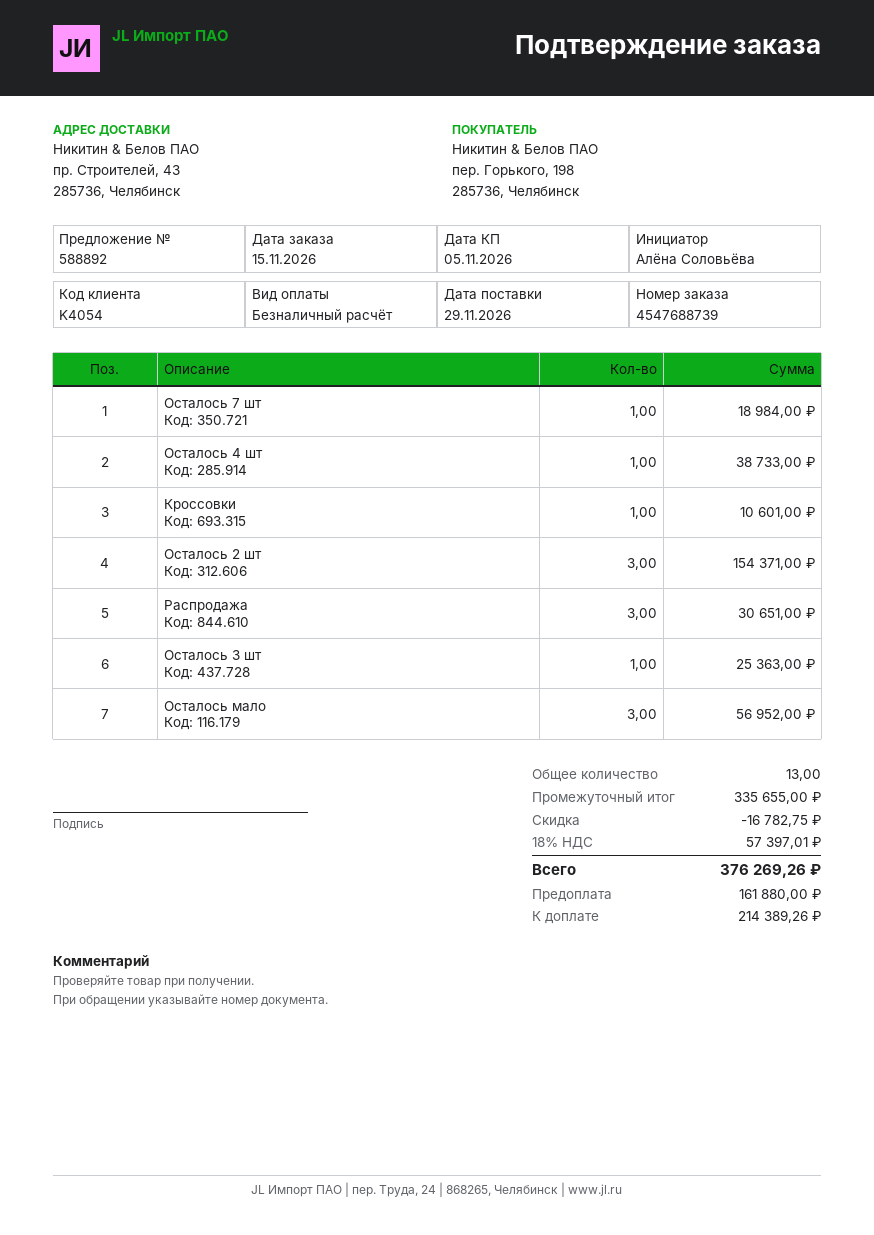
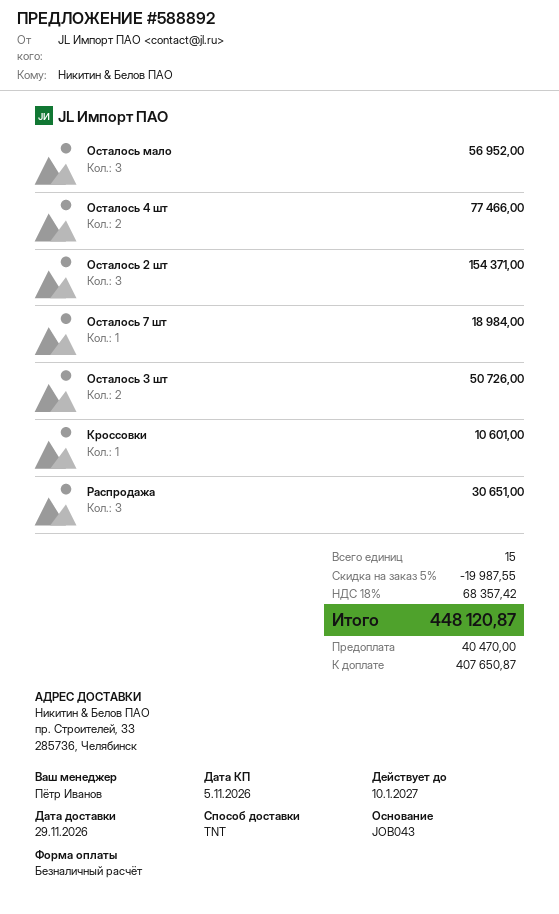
ship to: пр. Строителей, 43, 285736, Челябинск -> пр. Строителей, 33, 285736, Челябинск
Осталось 4 шт: 1 for 38733.00 -> 2 for 77466.00
Осталось 3 шт: 1 for 25363.00 -> 2 for 50726.00
total quantity: 13 -> 15
discount: 16782.75 -> 19987.55
tax: 18% = 57397.01 -> 18% = 68357.42
total: 376269.26 -> 448120.87
deposit: 161880.00 -> 40470.00
balance: 214389.26 -> 407650.87

